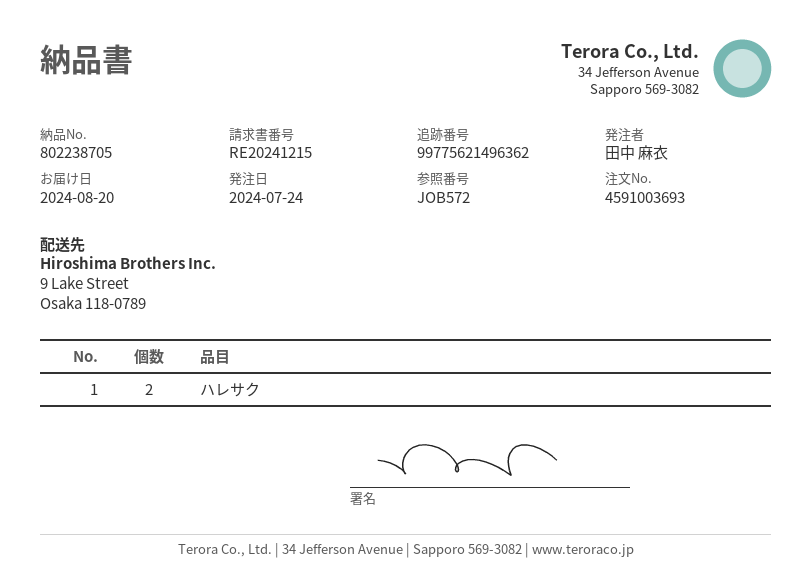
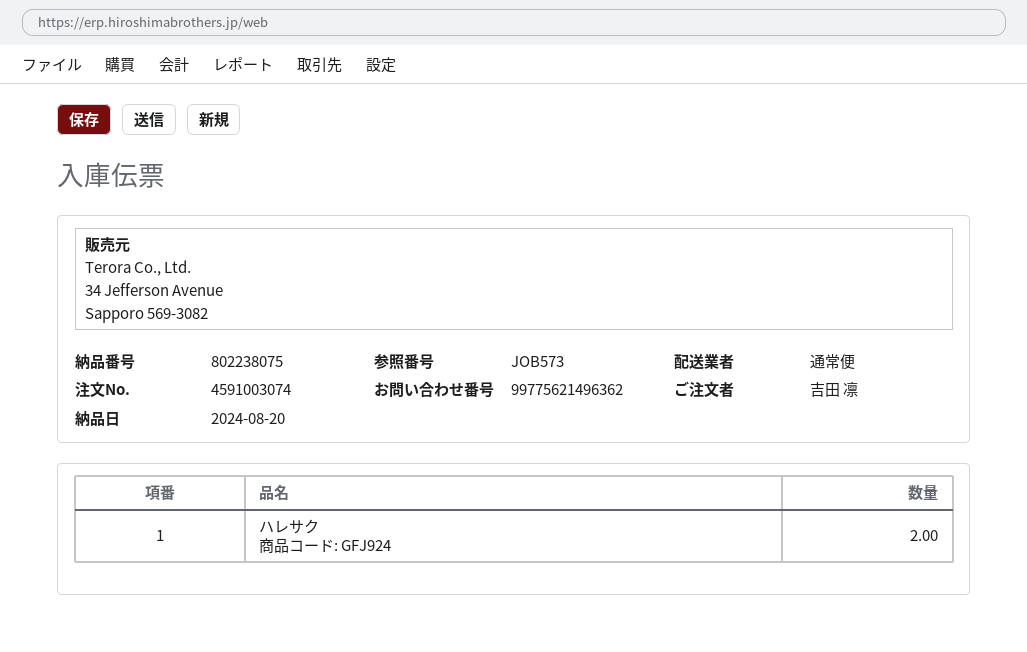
order number: 4591003693 -> 4591003074
delivery note number: 802238705 -> 802238075
reference: JOB572 -> JOB573
ordered by: 田中 麻衣 -> 吉田 凛

